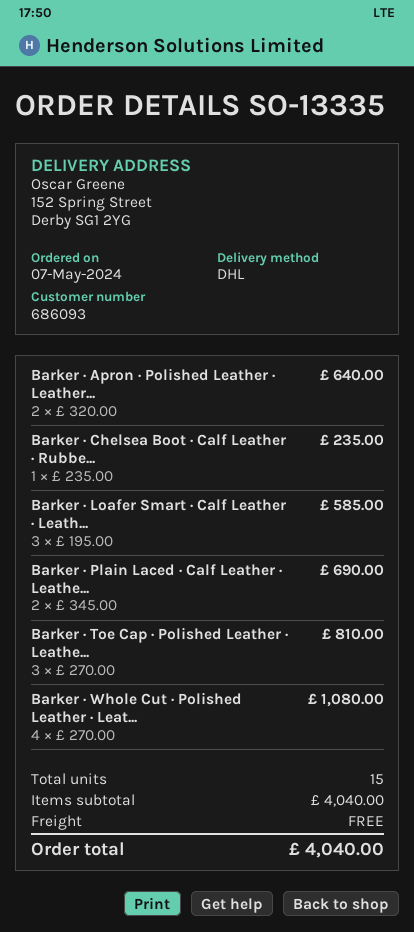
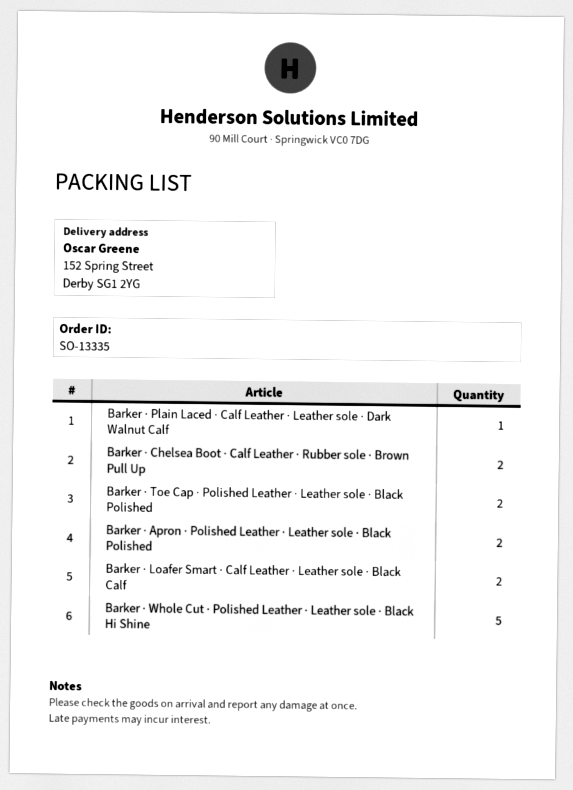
Barker · Chelsea Boot · Calf Leather · Rubbe...: 1 -> 2
Barker · Loafer Smart · Calf Leather · Leath...: 3 -> 2
Barker · Plain Laced · Calf Leather · Leathe...: 2 -> 1
Barker · Toe Cap · Polished Leather · Leathe...: 3 -> 2
Barker · Whole Cut · Polished Leather · Leat...: 4 -> 5

